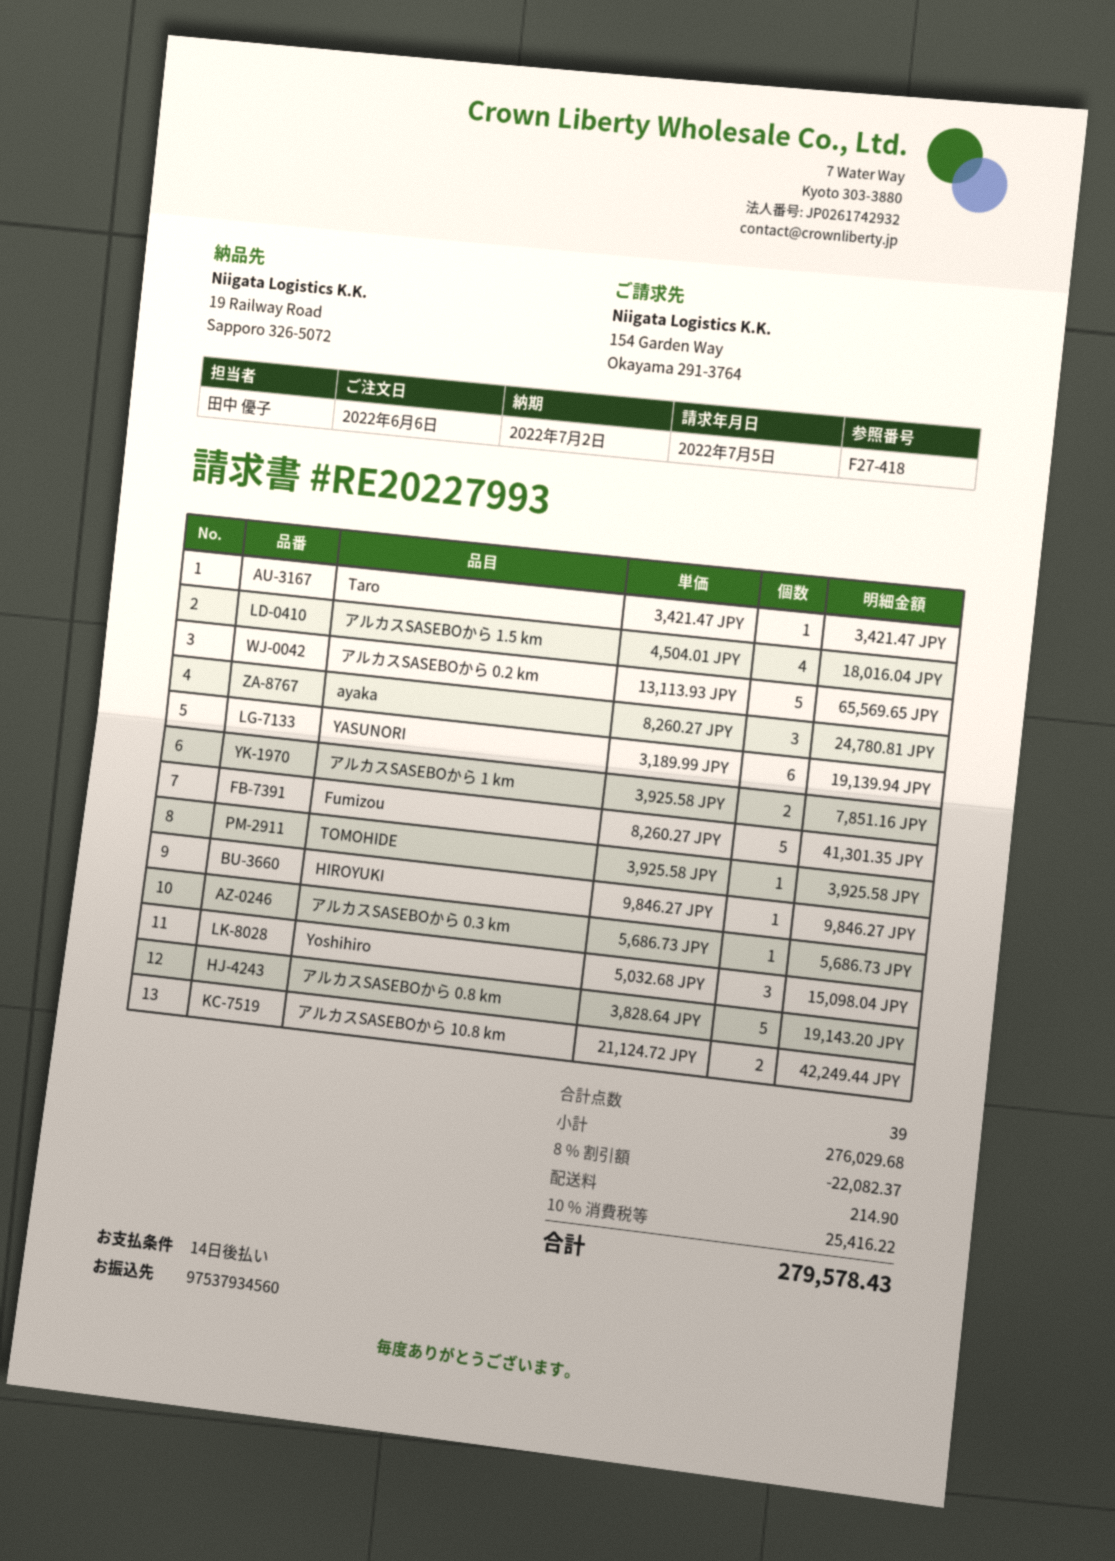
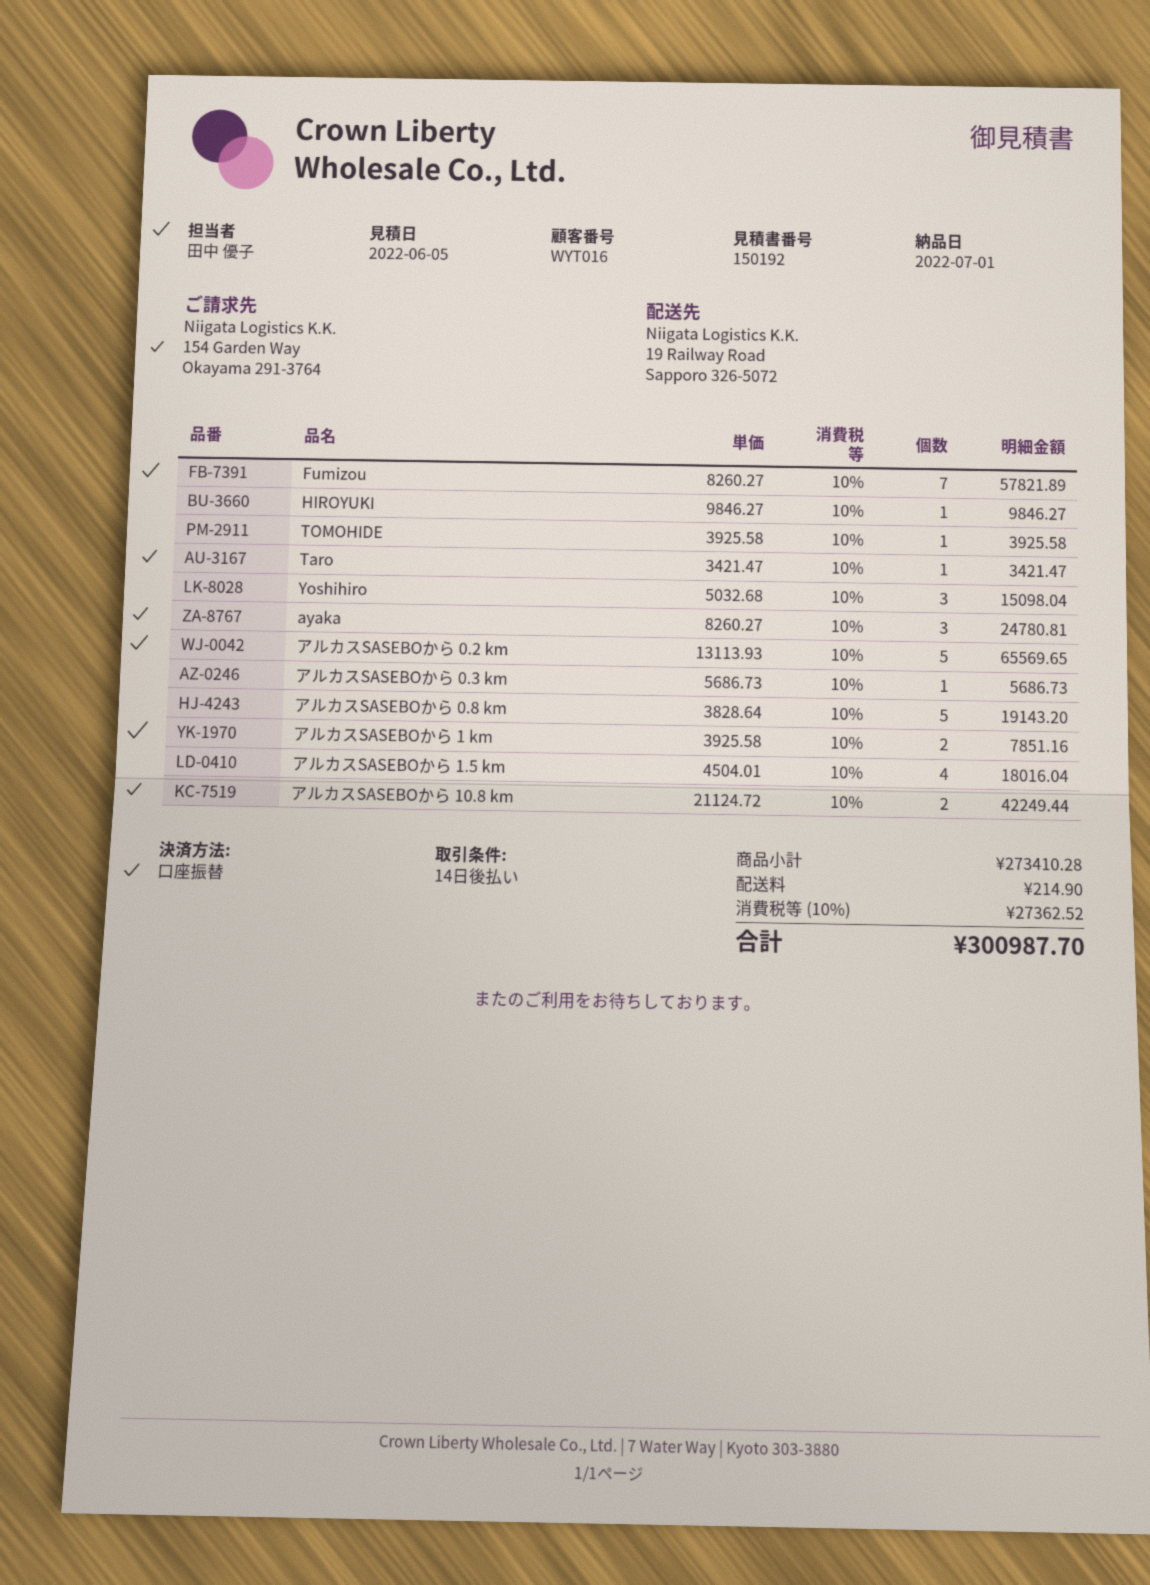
delivery date: 2022-07-02 -> 2022-07-01
YASUNORI: 6 x 3189.99 = 19139.94 -> none
Fumizou: 5 x 8260.27 = 41301.35 -> 7 x 8260.27 = 57821.89
subtotal: 276029.68 -> 273410.28
discount: 8% = 22082.37 -> none
tax: 10% = 25416.22 -> 10% = 27362.52
total: 279578.43 -> 300987.70

